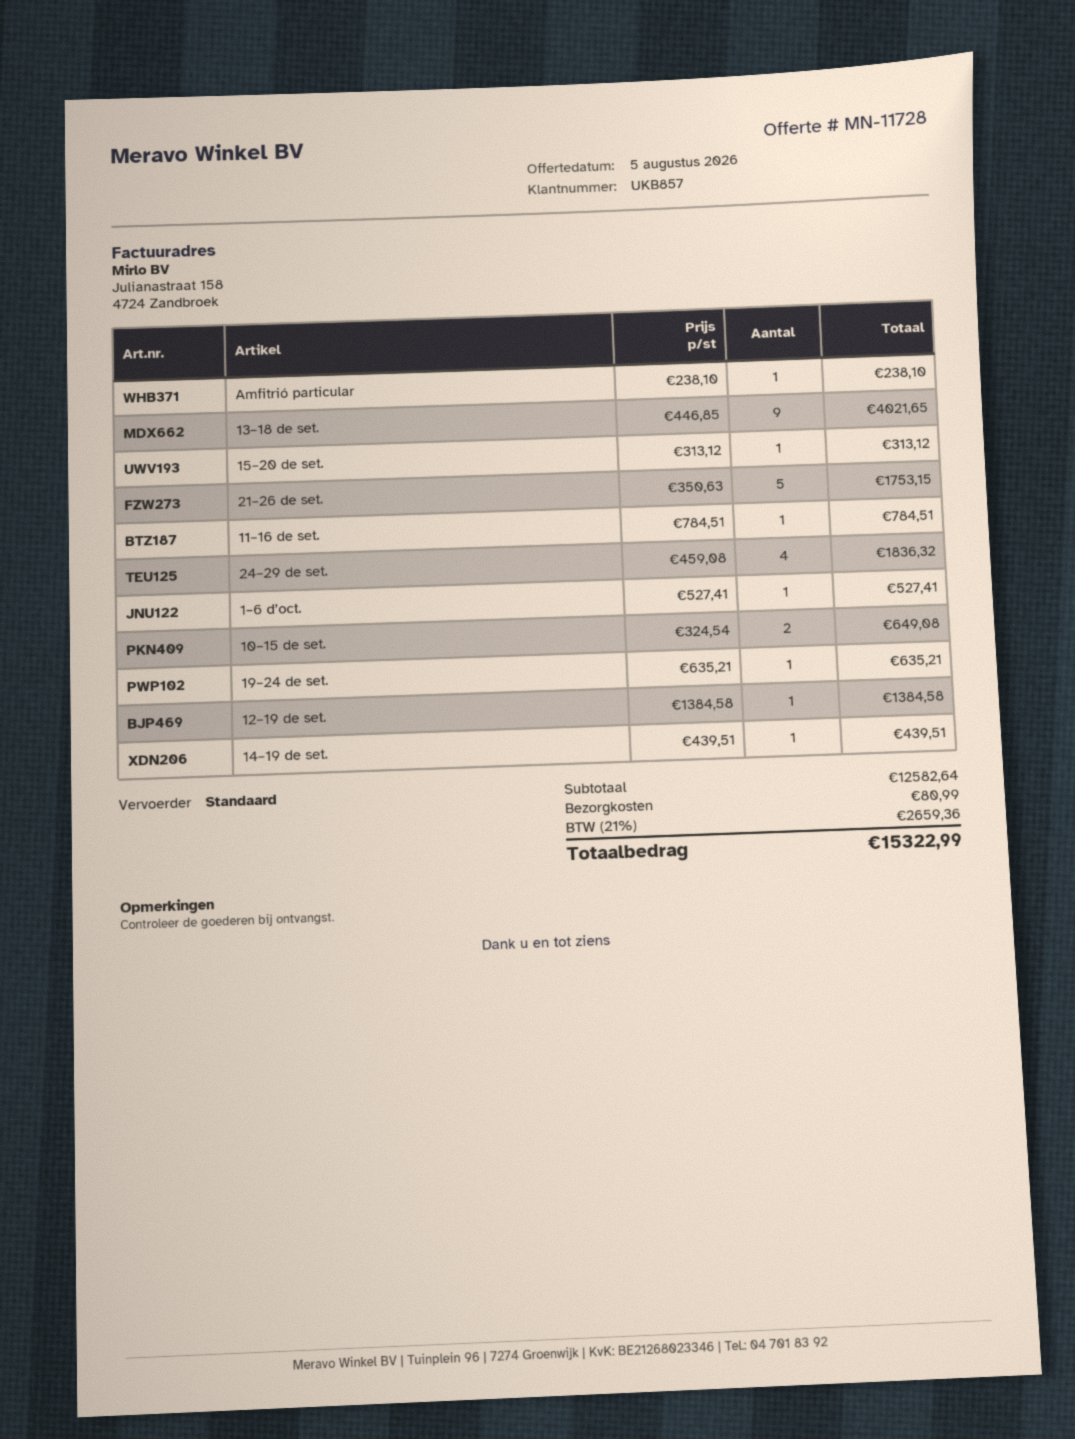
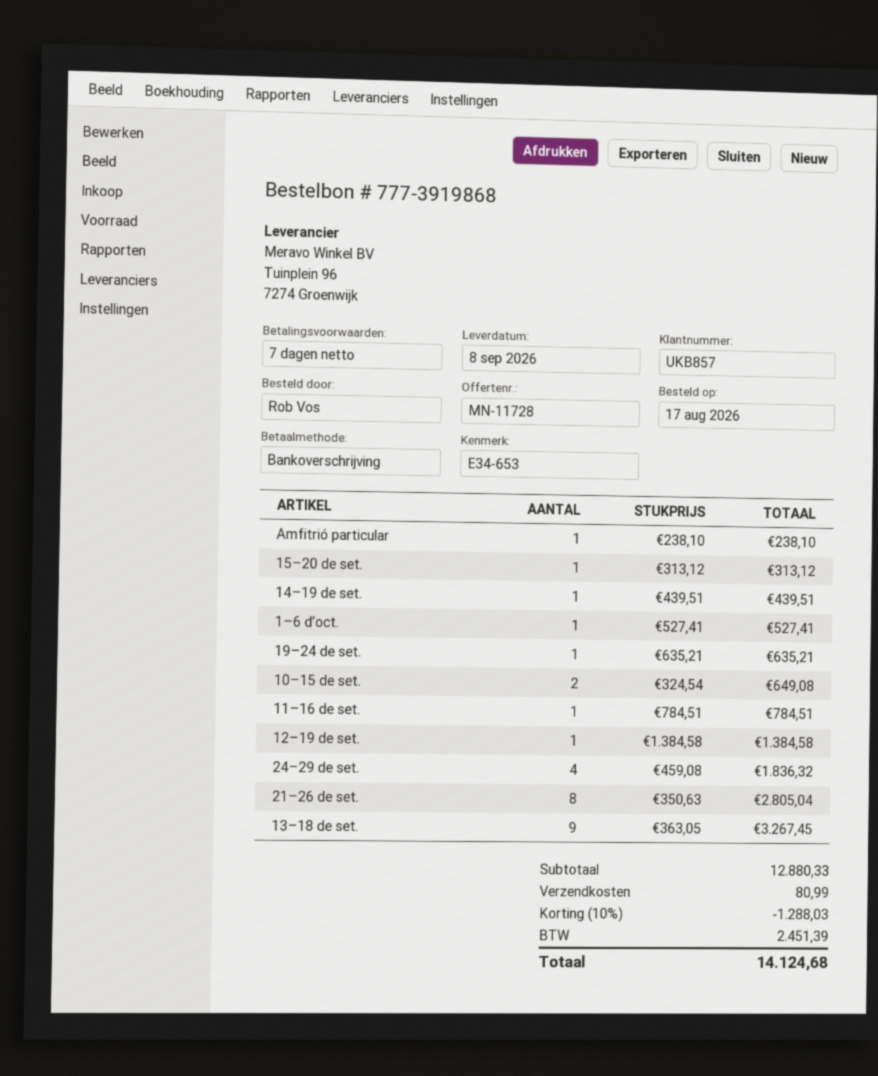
13–18 de set.: 9 x 446.85 = 4021.65 -> 9 x 363.05 = 3267.45
21–26 de set.: 5 x 350.63 = 1753.15 -> 8 x 350.63 = 2805.04
subtotal: 12582.64 -> 12880.33
discount: none -> 10% = 1288.03
tax: 2659.36 -> 2451.39
total: 15322.99 -> 14124.68

